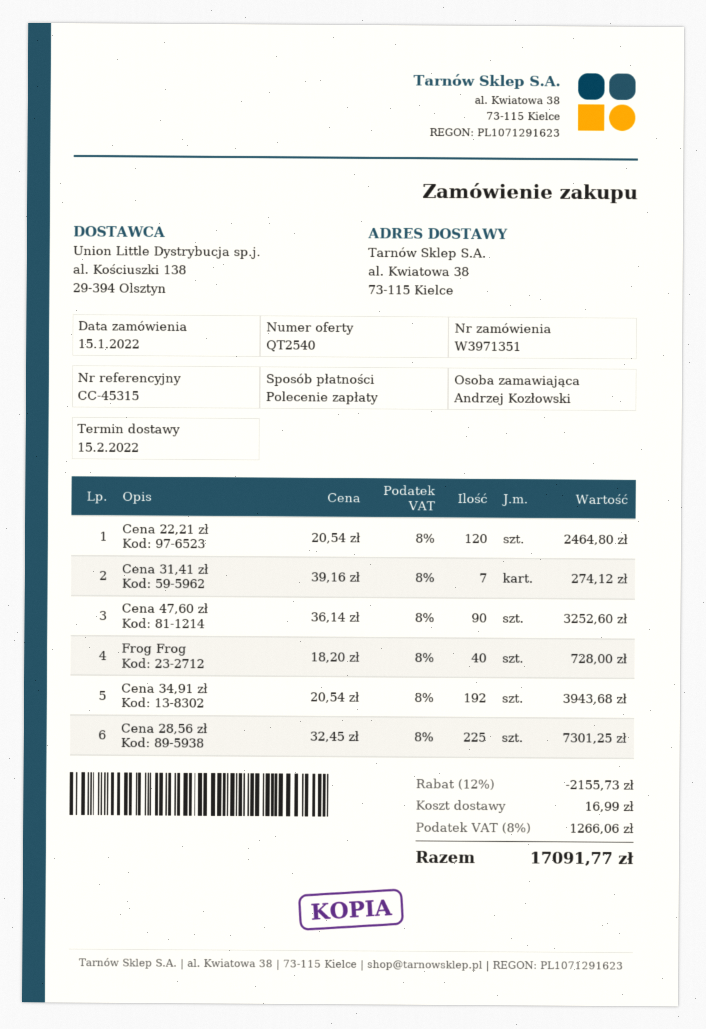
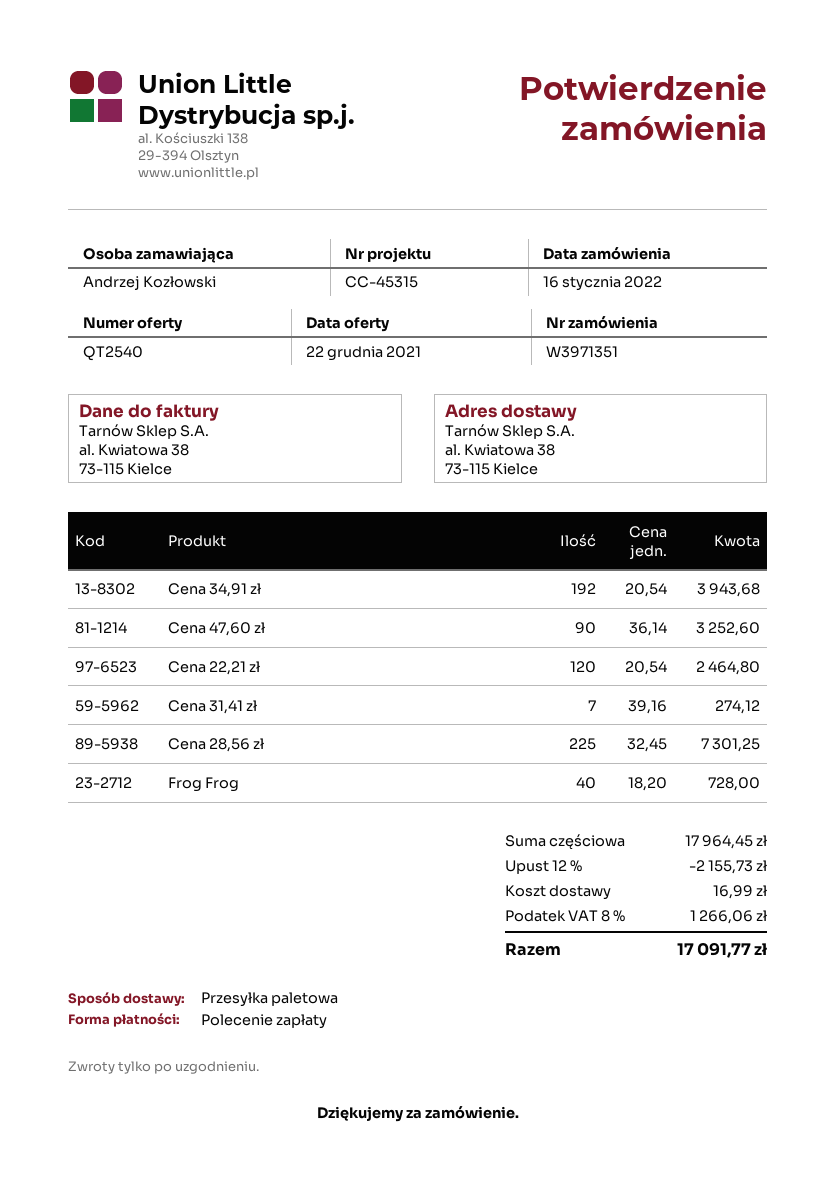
order date: 2022-01-15 -> 2022-01-16

